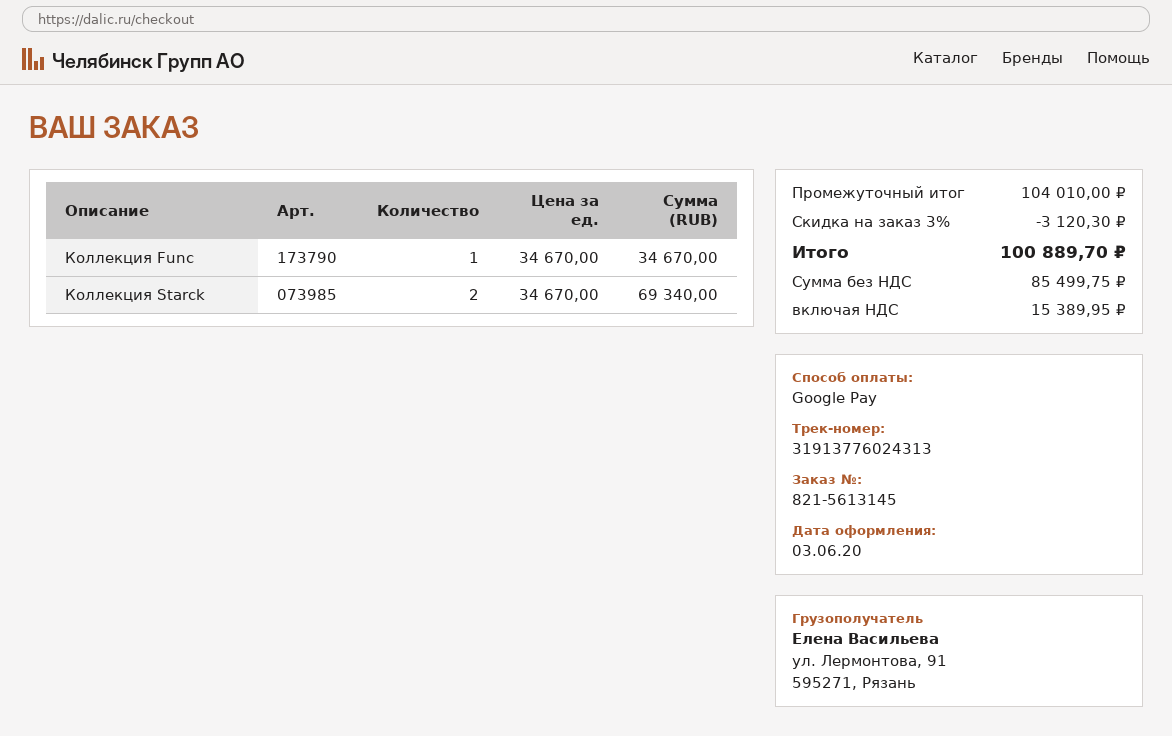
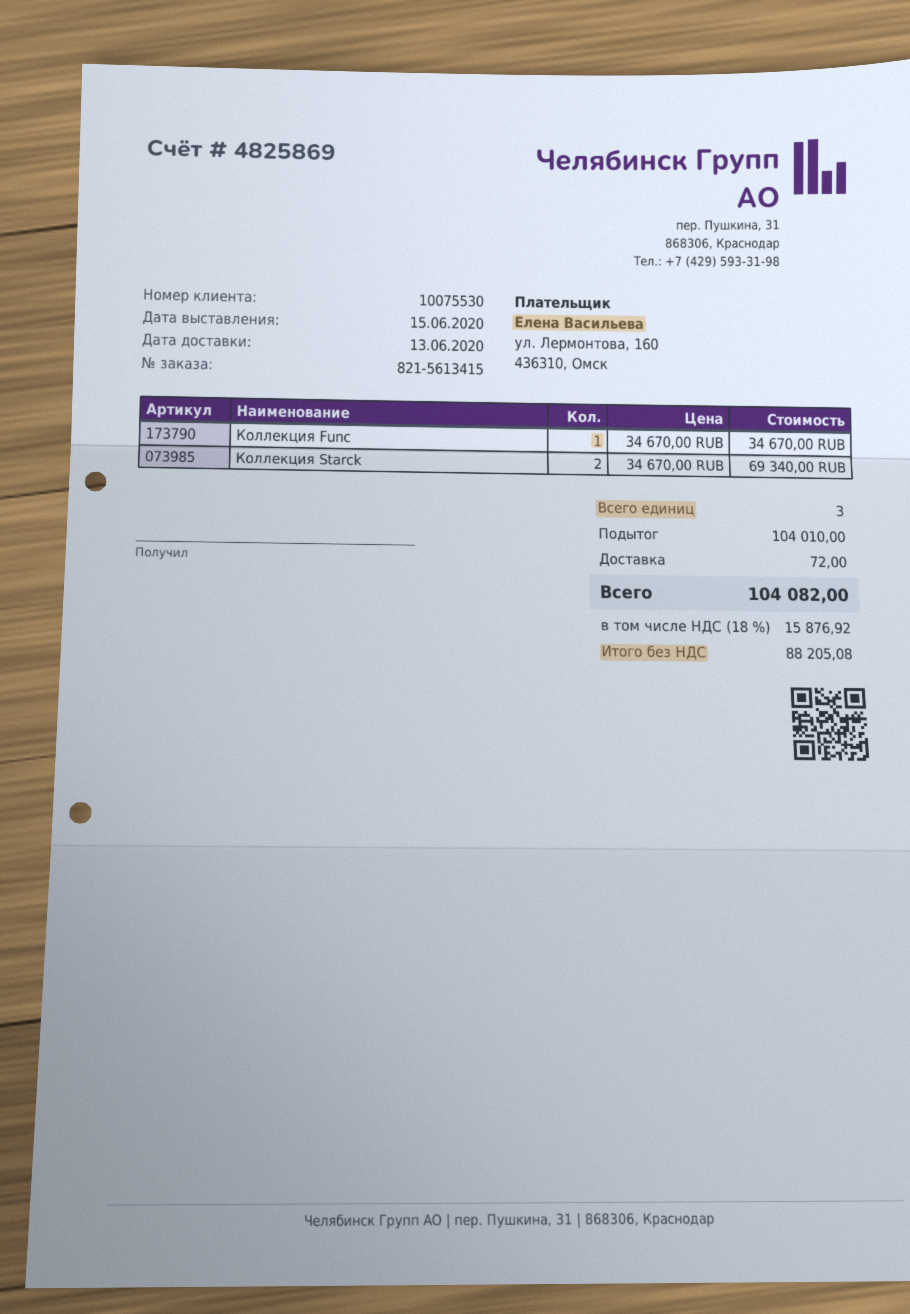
order number: 821-5613145 -> 821-5613415
discount: 3% = 3120.30 -> none
shipping: none -> 72.00
net: 85499.75 -> 88205.08
tax: 15389.95 -> 15876.92
total: 100889.70 -> 104082.00

